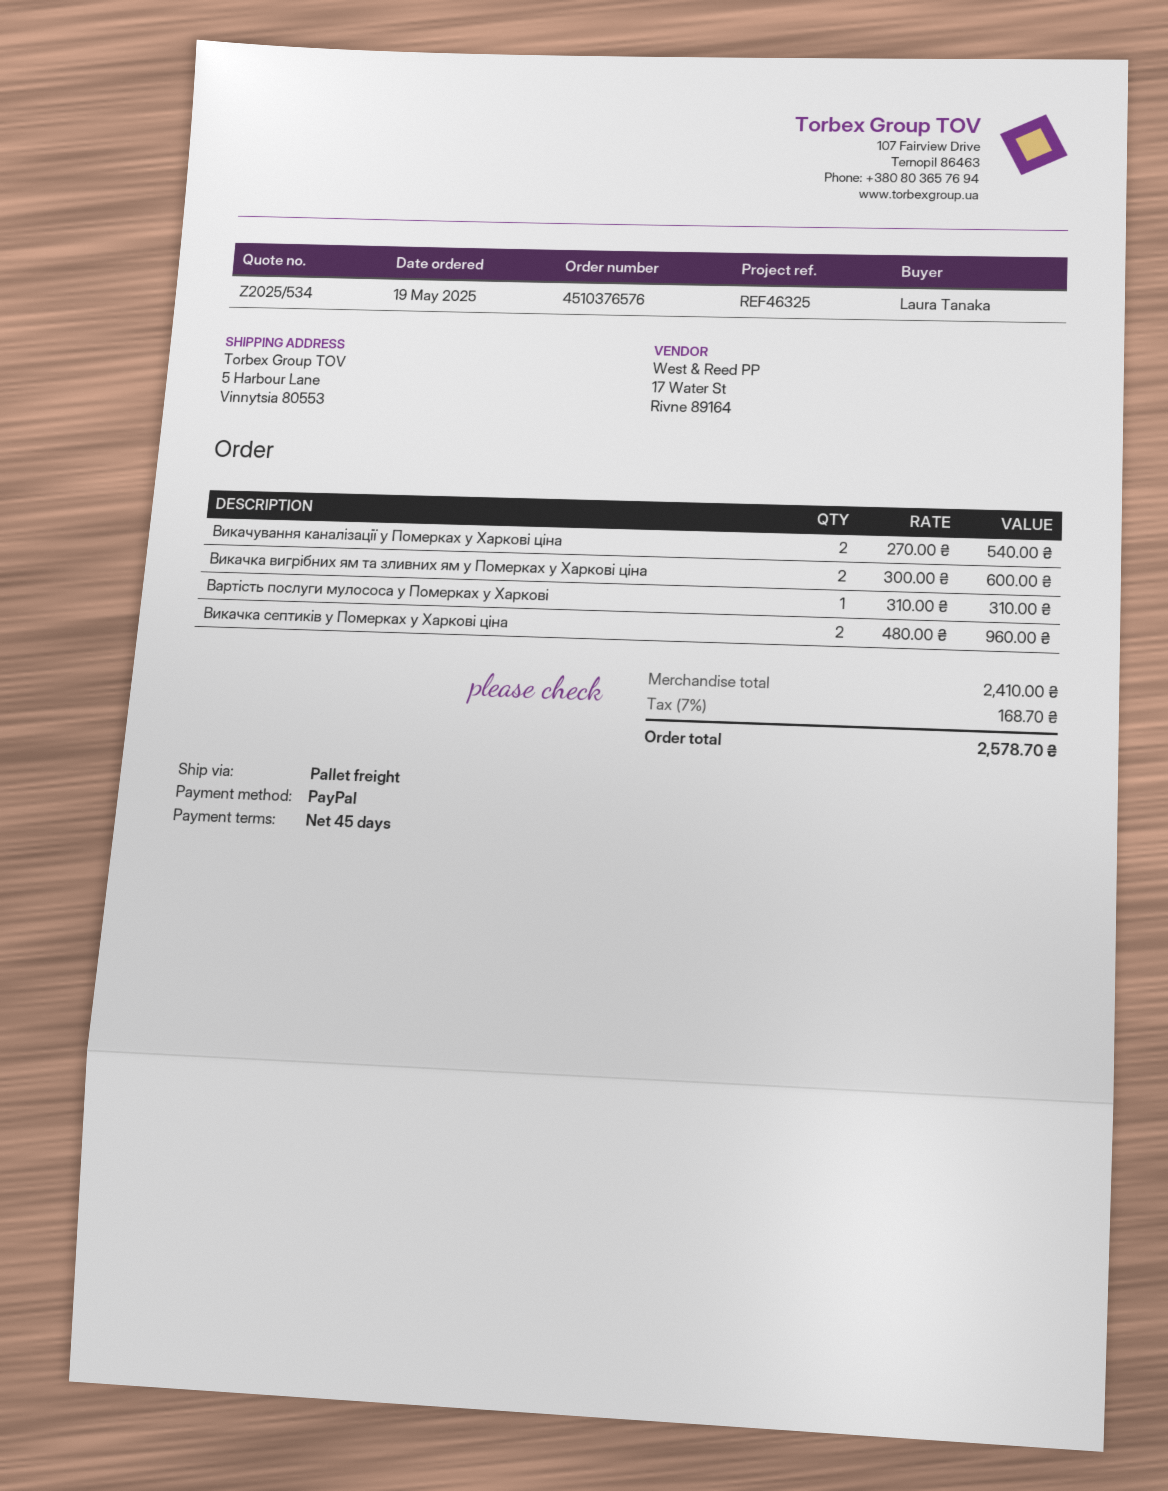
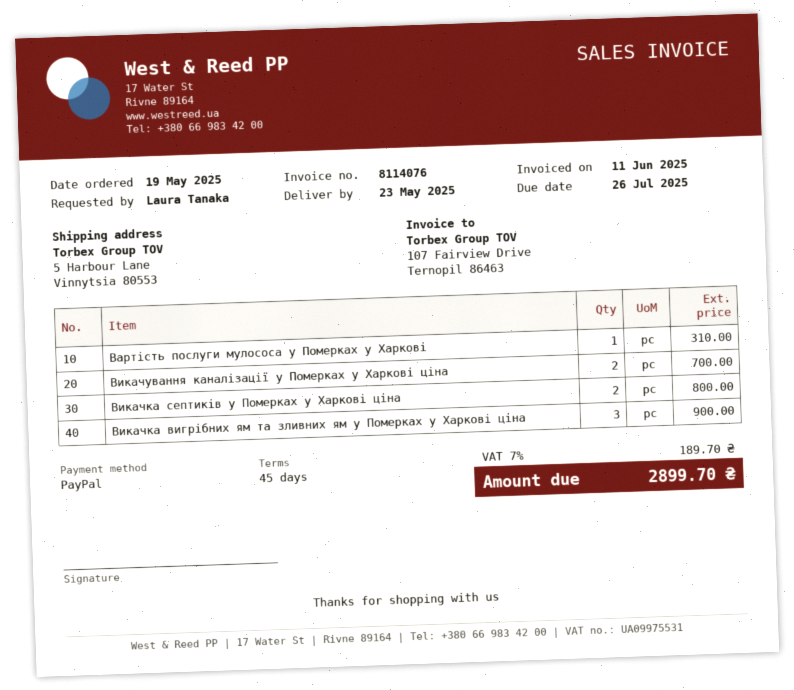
Викачування каналізації у Померках у Харкові ціна: 2 for 540.00 -> 2 for 700.00
Викачка вигрібних ям та зливних ям у Померках у Харкові ціна: 2 for 600.00 -> 3 for 900.00
Викачка септиків у Померках у Харкові ціна: 2 for 960.00 -> 2 for 800.00
tax: 7% = 168.70 -> 7% = 189.70
total: 2578.70 -> 2899.70

